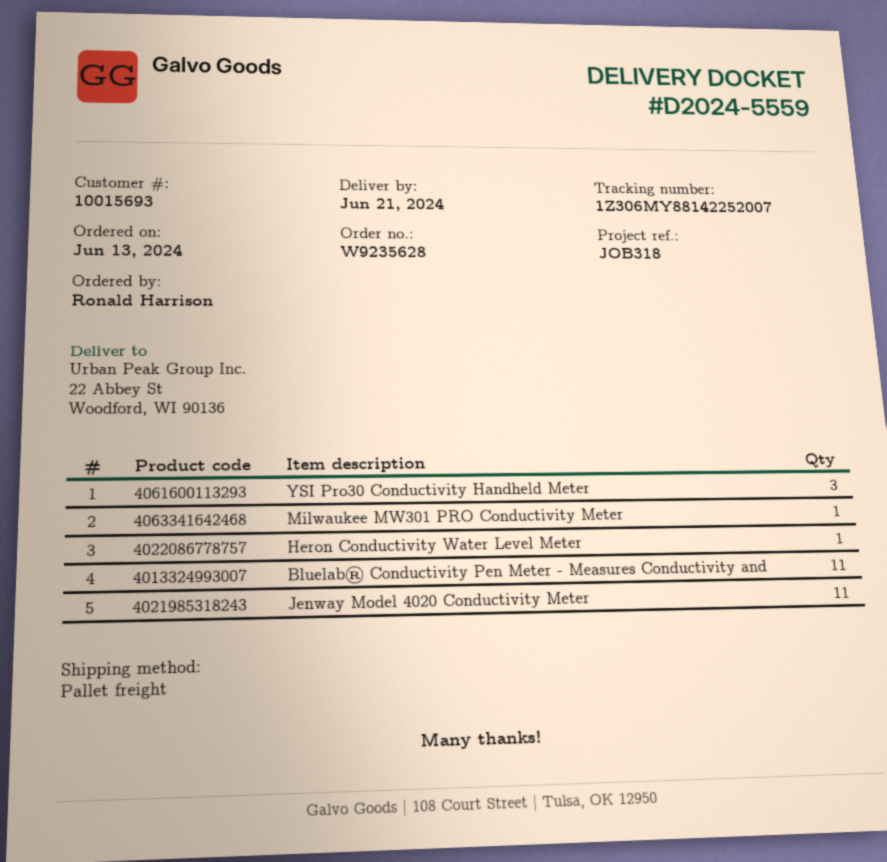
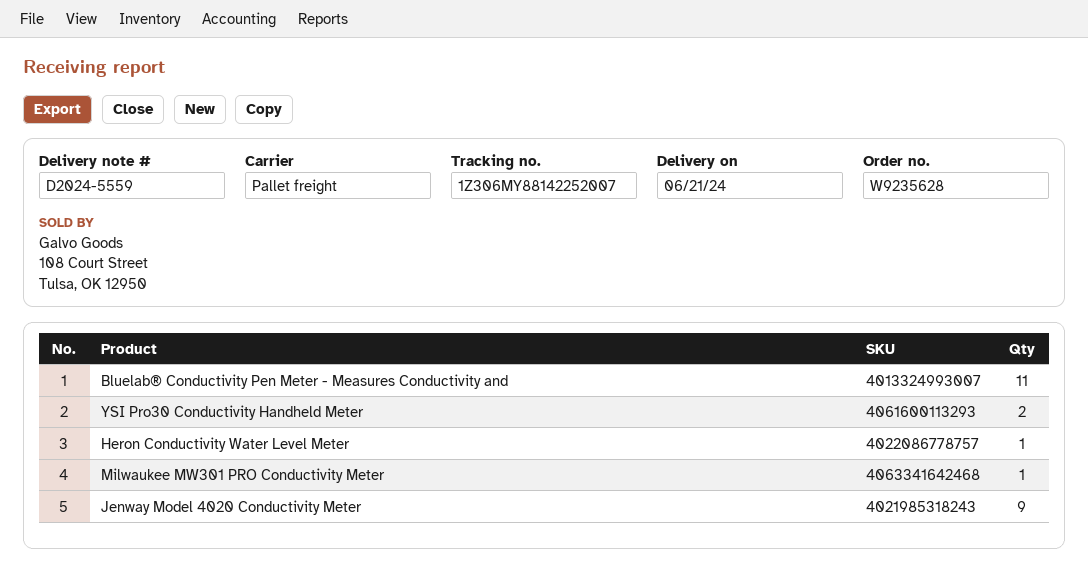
YSI Pro30 Conductivity Handheld Meter: 3 -> 2
Jenway Model 4020 Conductivity Meter: 11 -> 9

